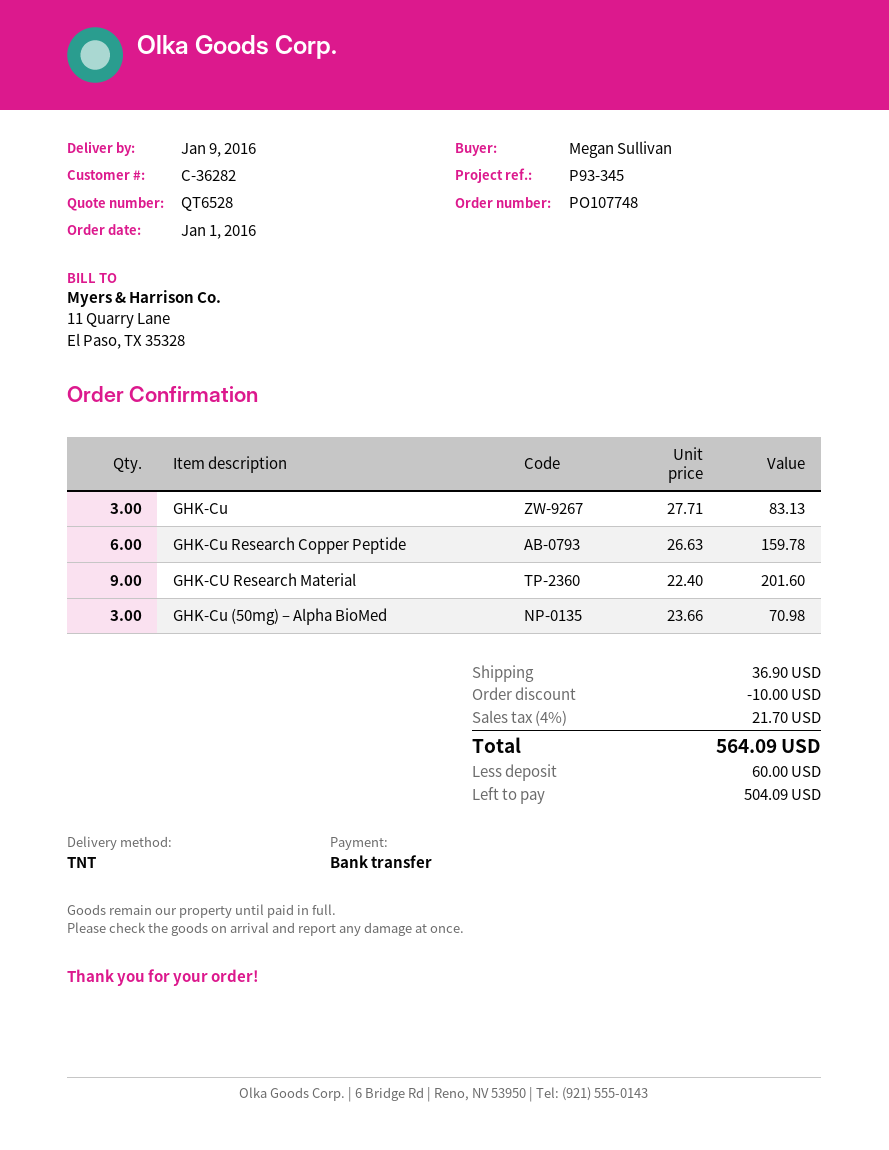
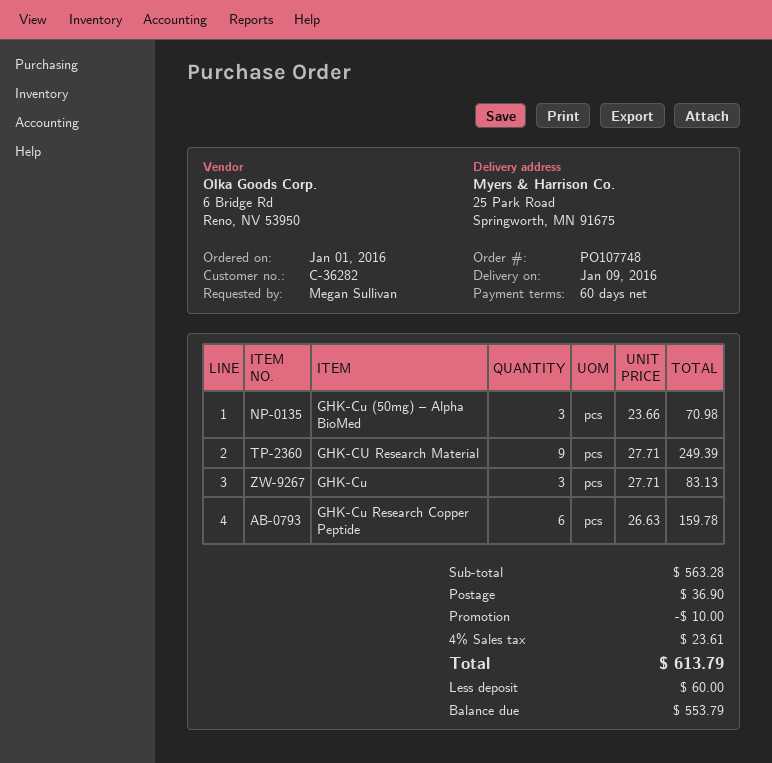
GHK-CU Research Material: 9 x 22.40 = 201.60 -> 9 x 27.71 = 249.39
tax: 4% = 21.70 -> 4% = 23.61
total: 564.09 -> 613.79
balance: 504.09 -> 553.79

